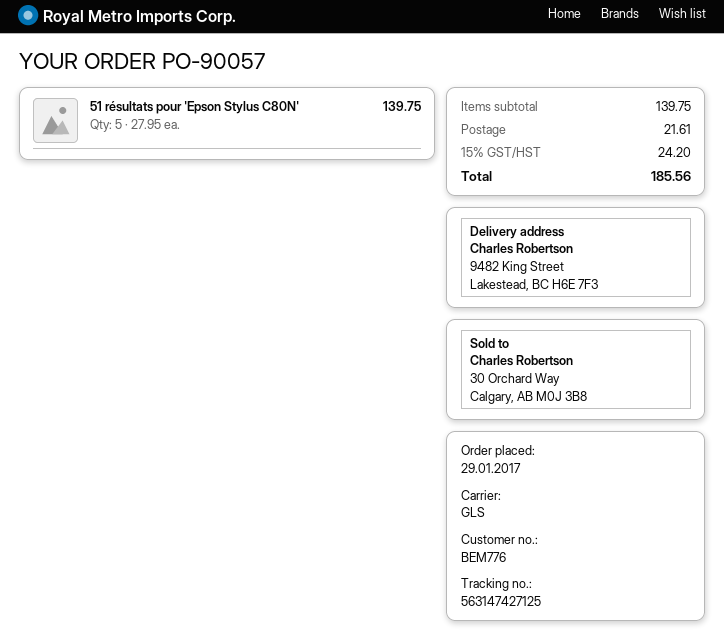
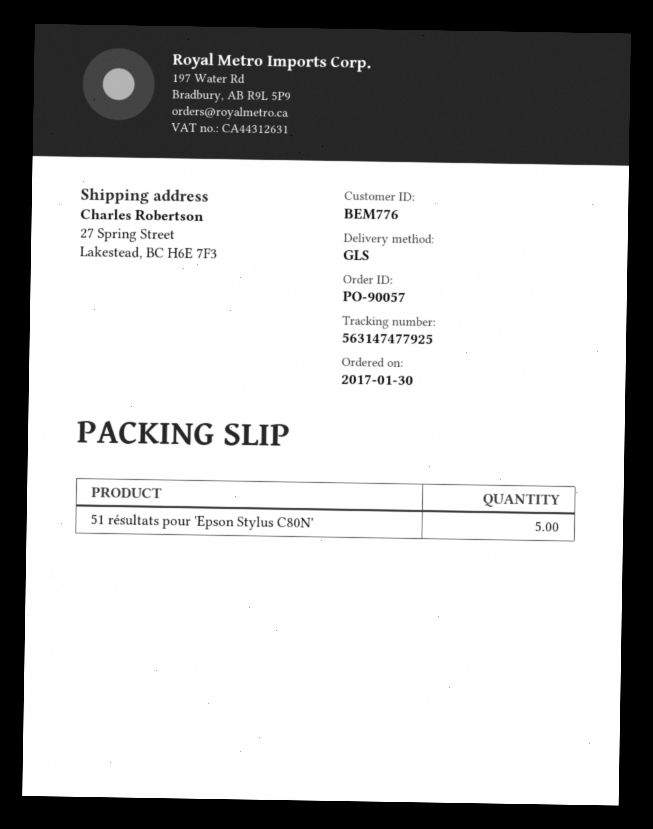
order date: 2017-01-29 -> 2017-01-30
tracking number: 563147427125 -> 563147477925
ship to: 9482 King Street, Lakestead, BC H6E 7F3 -> 27 Spring Street, Lakestead, BC H6E 7F3

